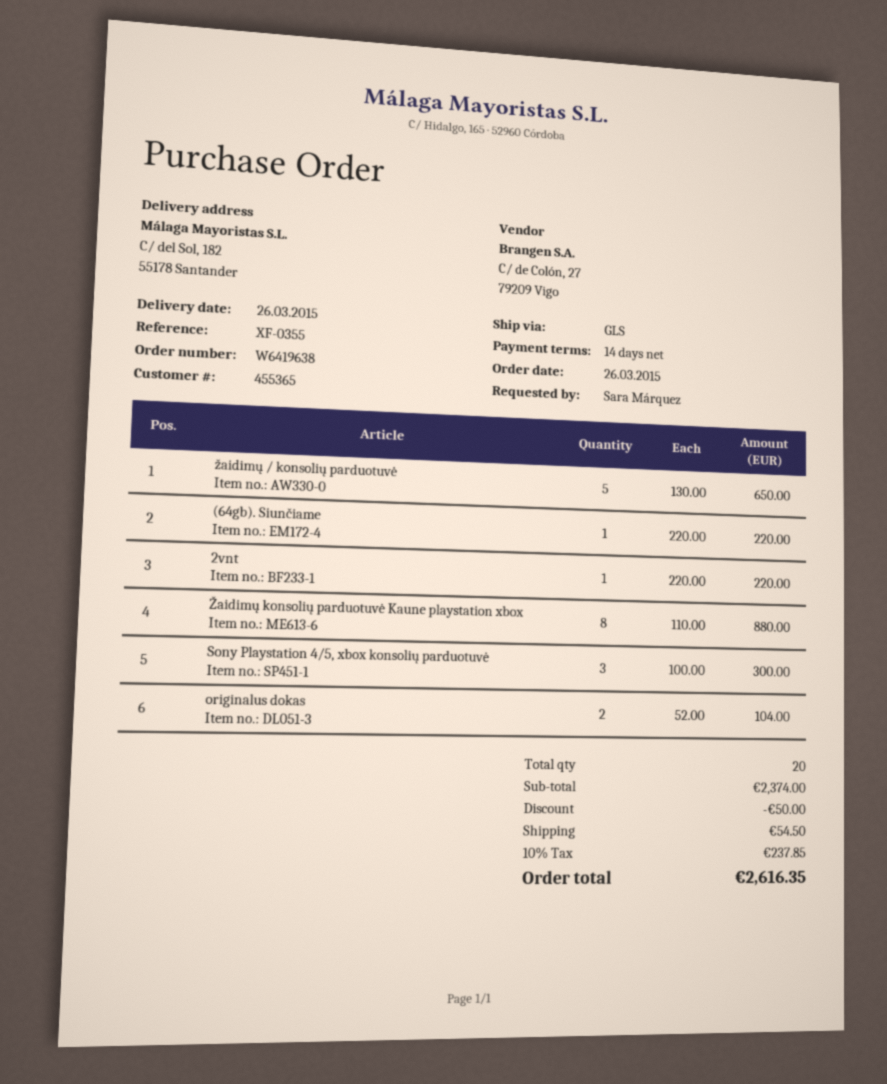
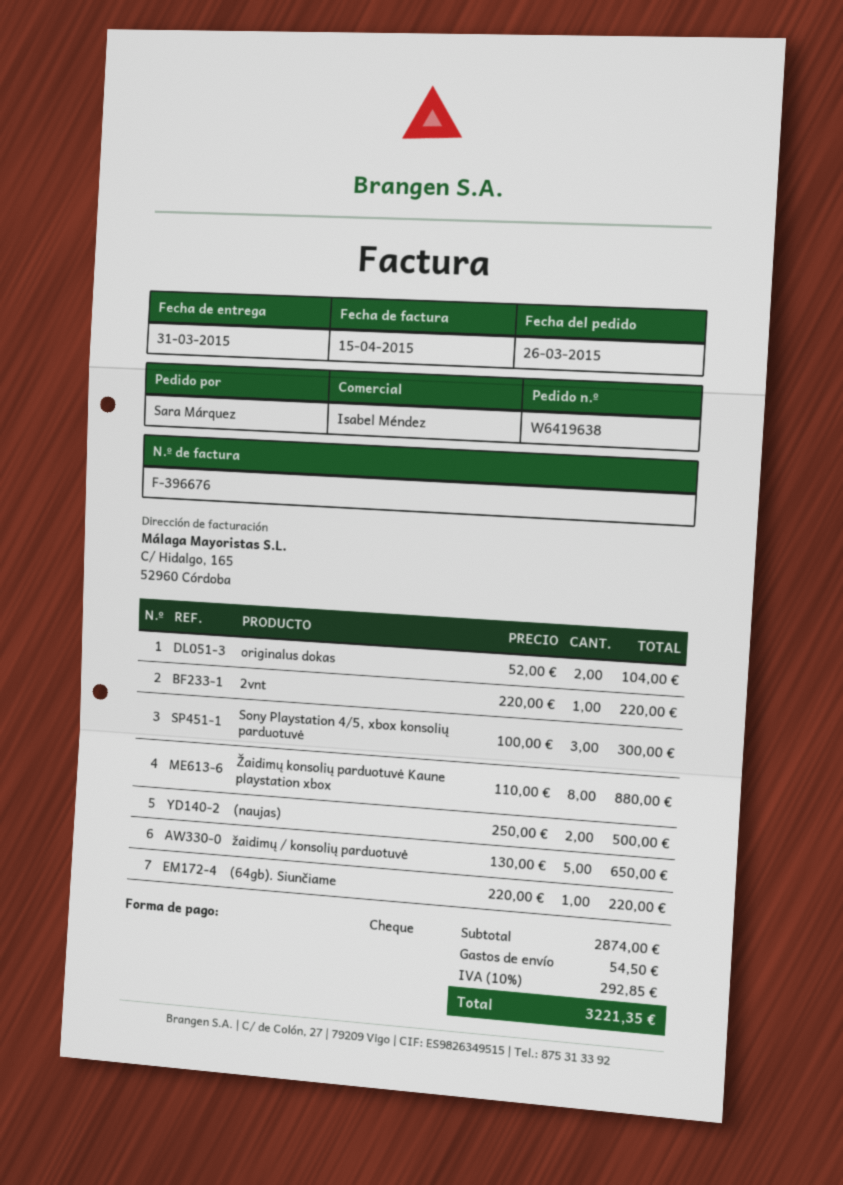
delivery date: 2015-03-26 -> 2015-03-31
(naujas): none -> 2 x 250.00 = 500.00
subtotal: 2374.00 -> 2874.00
discount: 50.00 -> none
tax: 10% = 237.85 -> 10% = 292.85
total: 2616.35 -> 3221.35

